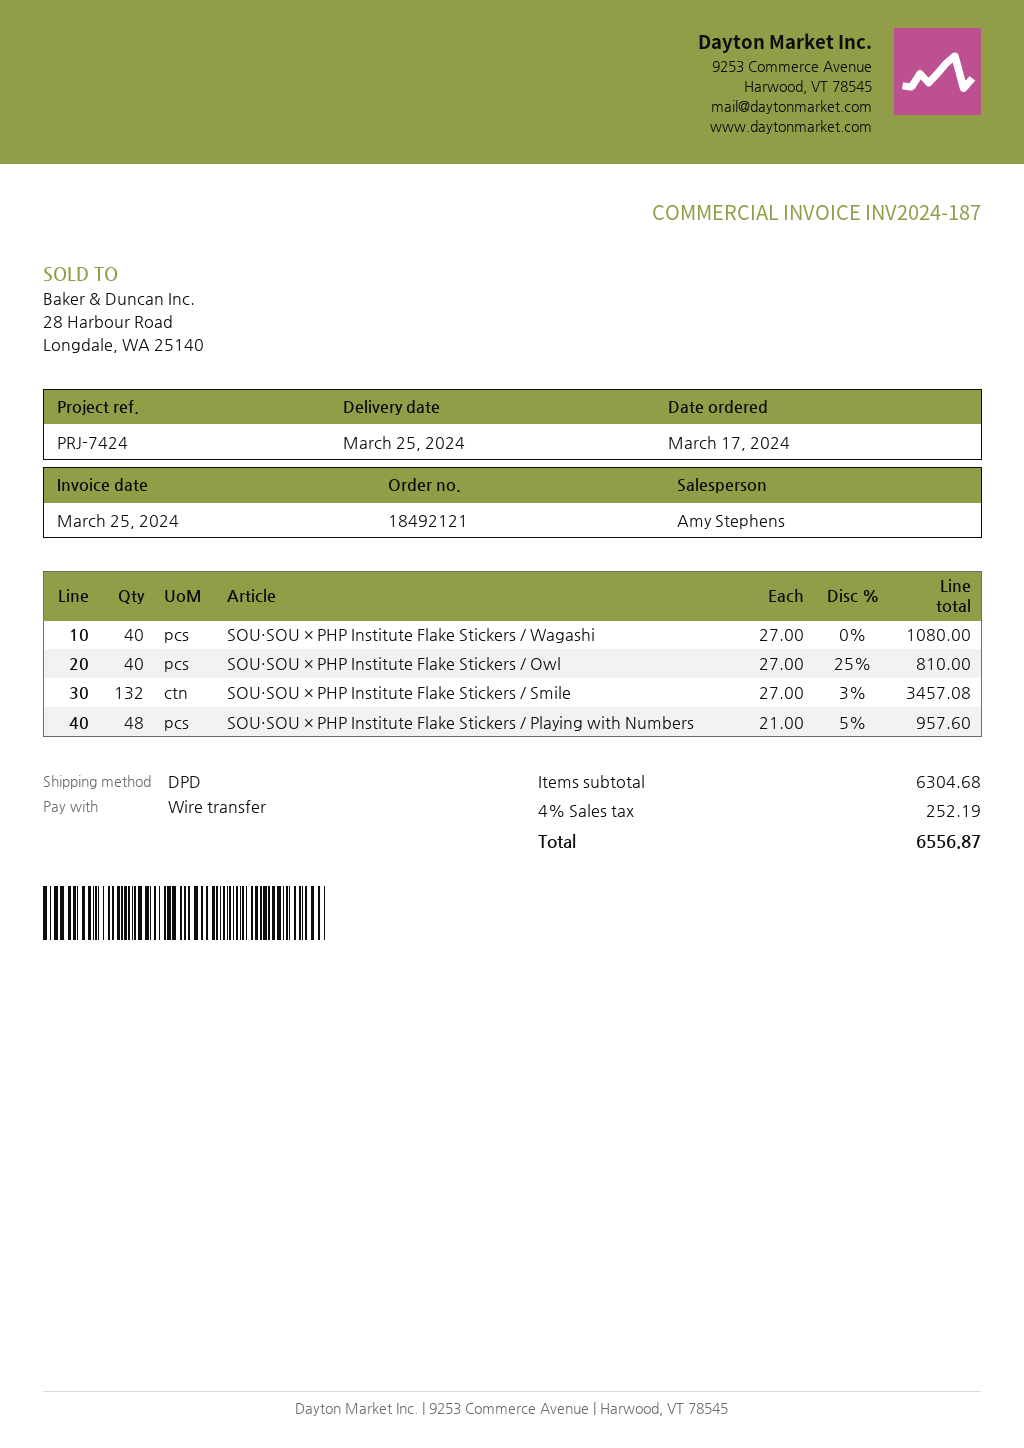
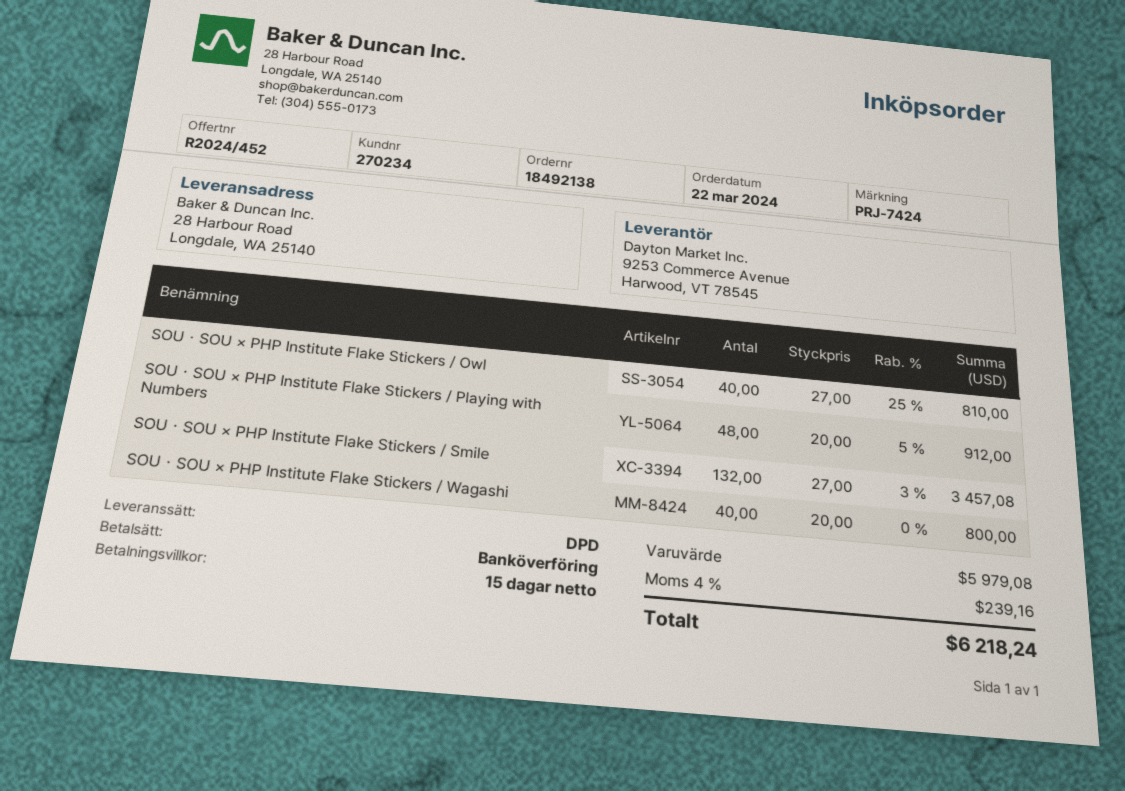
order number: 18492121 -> 18492138
order date: 2024-03-17 -> 2024-03-22
SOU・SOU × PHP Institute Flake Stickers / Wagashi: 40 x 27.00 = 1080.00 -> 40 x 20.00 = 800.00
SOU・SOU × PHP Institute Flake Stickers / Playing with Numbers: 48 x 21.00 - 5% = 957.60 -> 48 x 20.00 - 5% = 912.00
subtotal: 6304.68 -> 5979.08
tax: 4% = 252.19 -> 4% = 239.16
total: 6556.87 -> 6218.24

